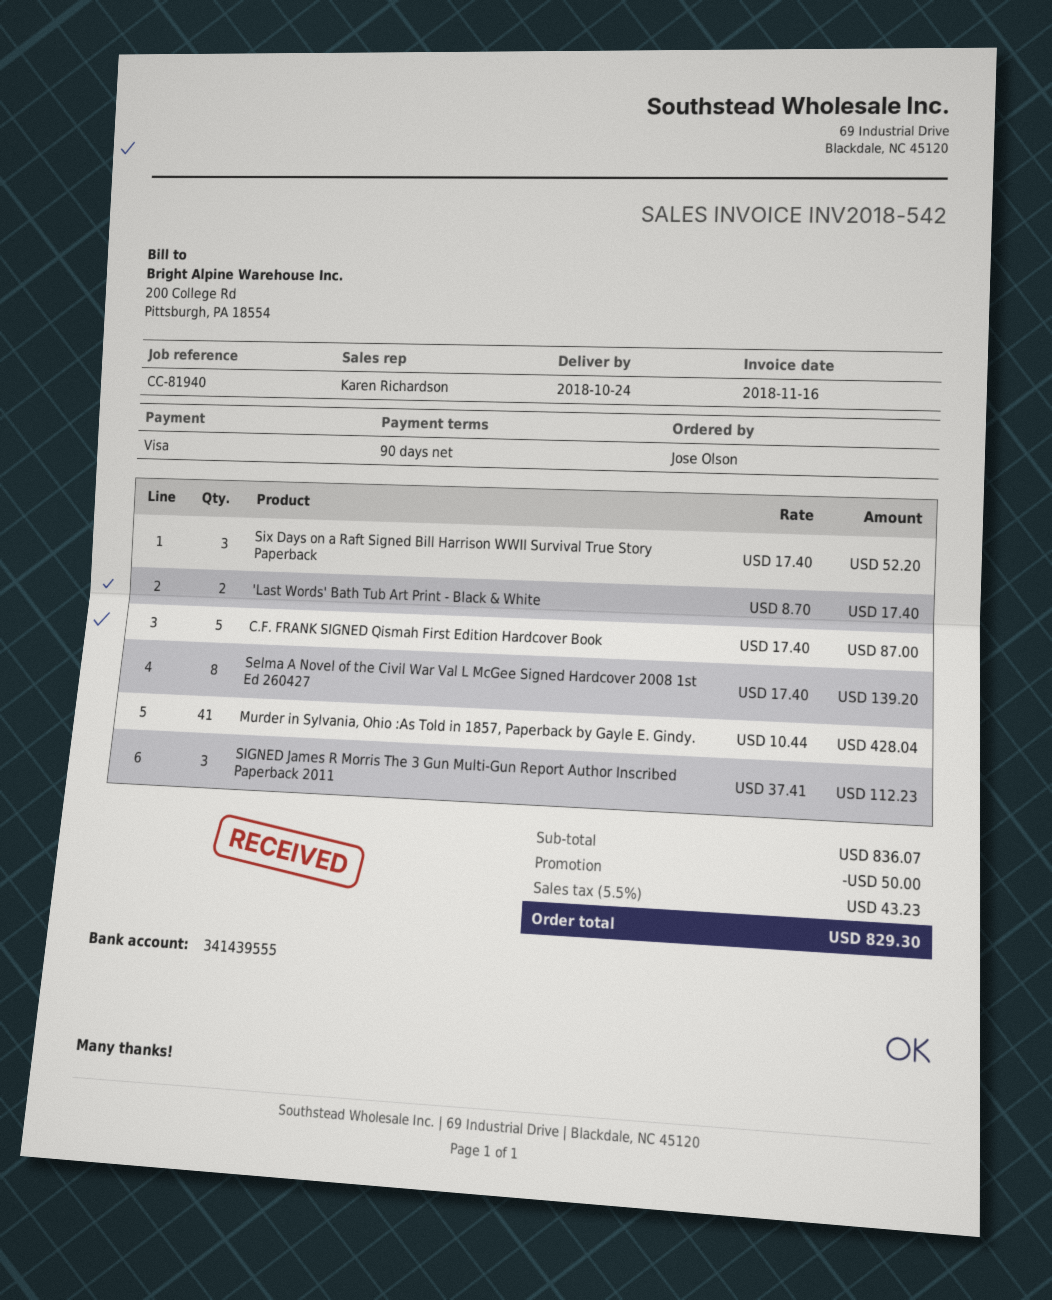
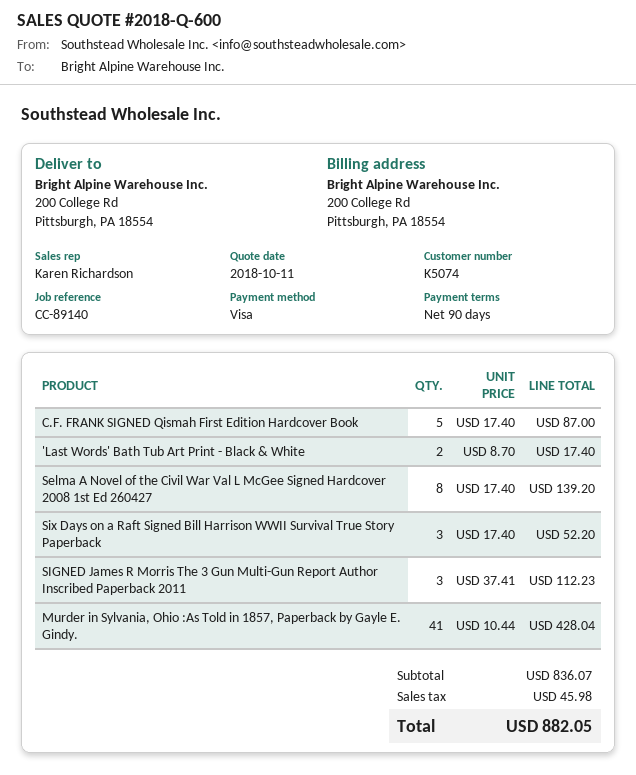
reference: CC-81940 -> CC-89140
discount: 50.00 -> none
tax: 43.23 -> 45.98
total: 829.30 -> 882.05

